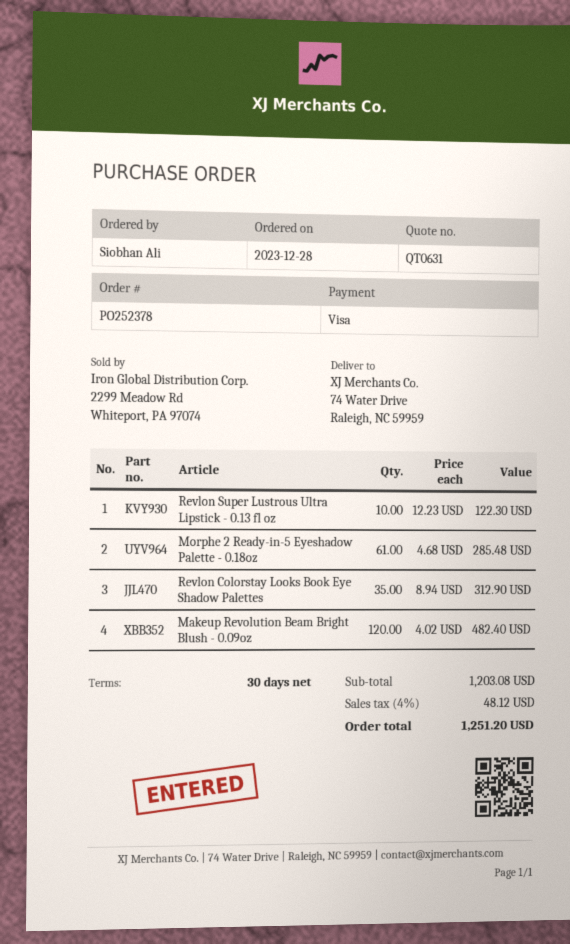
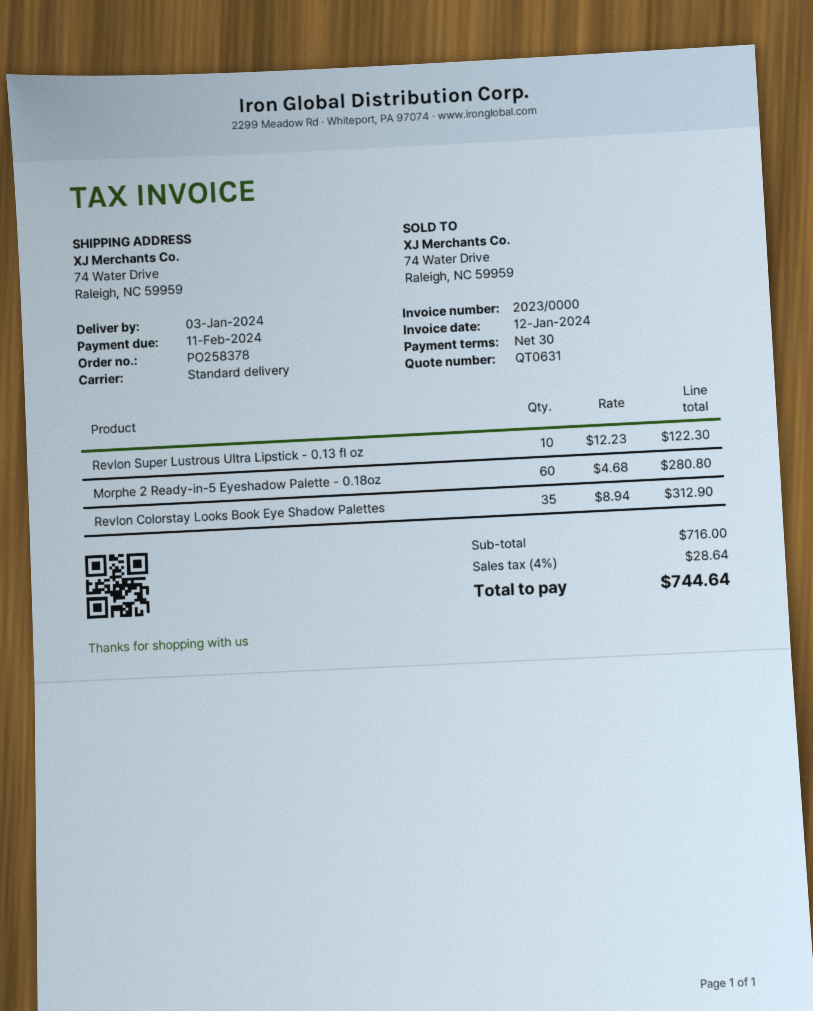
order number: PO252378 -> PO258378
Morphe 2 Ready-in-5 Eyeshadow Palette - 0.18oz: 61 x 4.68 = 285.48 -> 60 x 4.68 = 280.80
Makeup Revolution Beam Bright Blush - 0.09oz: 120 x 4.02 = 482.40 -> none
subtotal: 1203.08 -> 716.00
tax: 4% = 48.12 -> 4% = 28.64
total: 1251.20 -> 744.64

